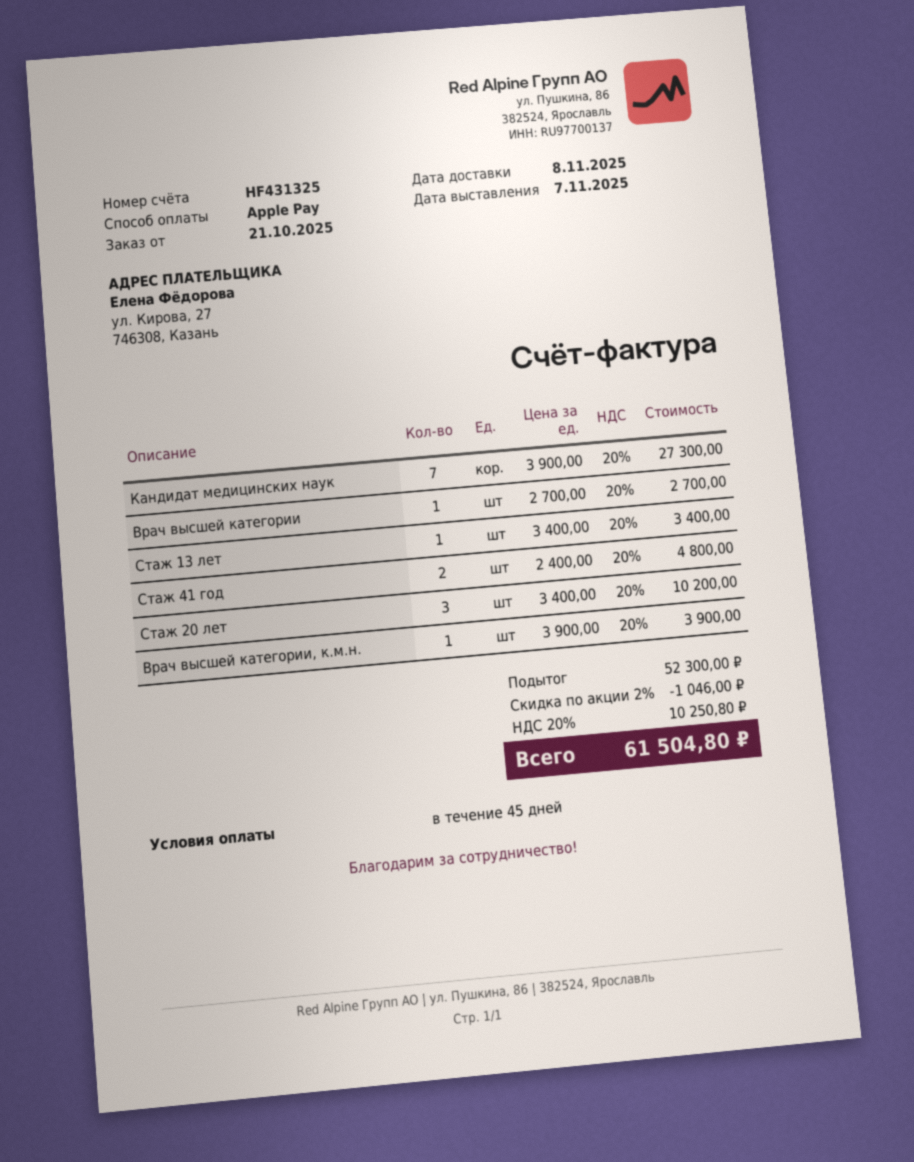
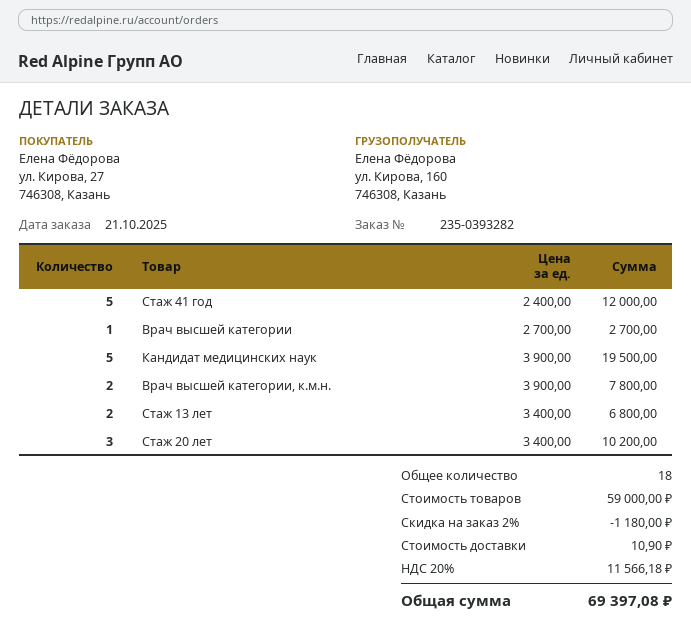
Кандидат медицинских наук: 7 x 3900.00 = 27300.00 -> 5 x 3900.00 = 19500.00
Стаж 13 лет: 1 x 3400.00 = 3400.00 -> 2 x 3400.00 = 6800.00
Стаж 41 год: 2 x 2400.00 = 4800.00 -> 5 x 2400.00 = 12000.00
Врач высшей категории, к.м.н.: 1 x 3900.00 = 3900.00 -> 2 x 3900.00 = 7800.00
subtotal: 52300.00 -> 59000.00
discount: 2% = 1046.00 -> 2% = 1180.00
shipping: none -> 10.90
tax: 20% = 10250.80 -> 20% = 11566.18
total: 61504.80 -> 69397.08

